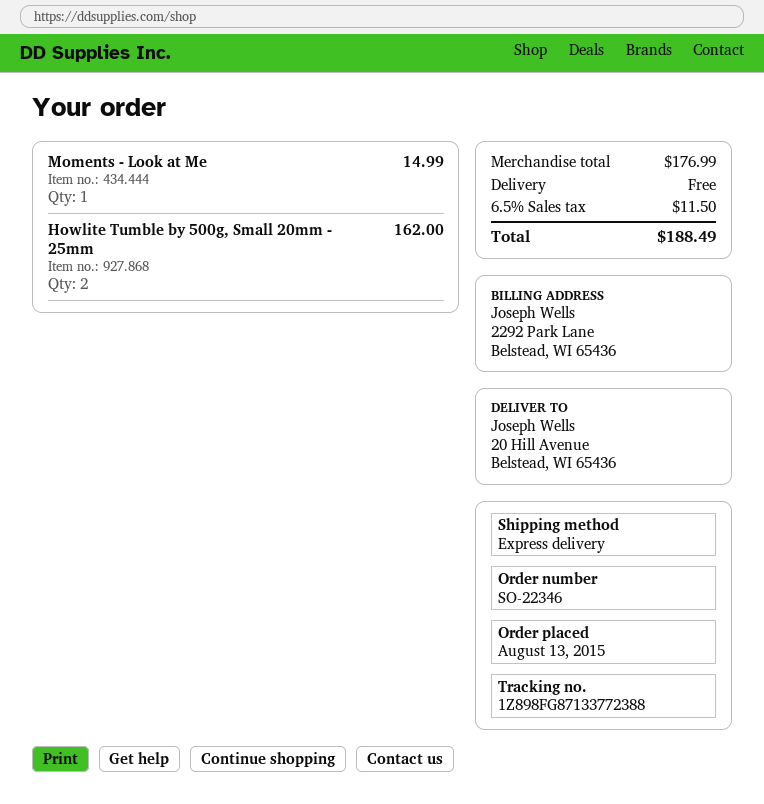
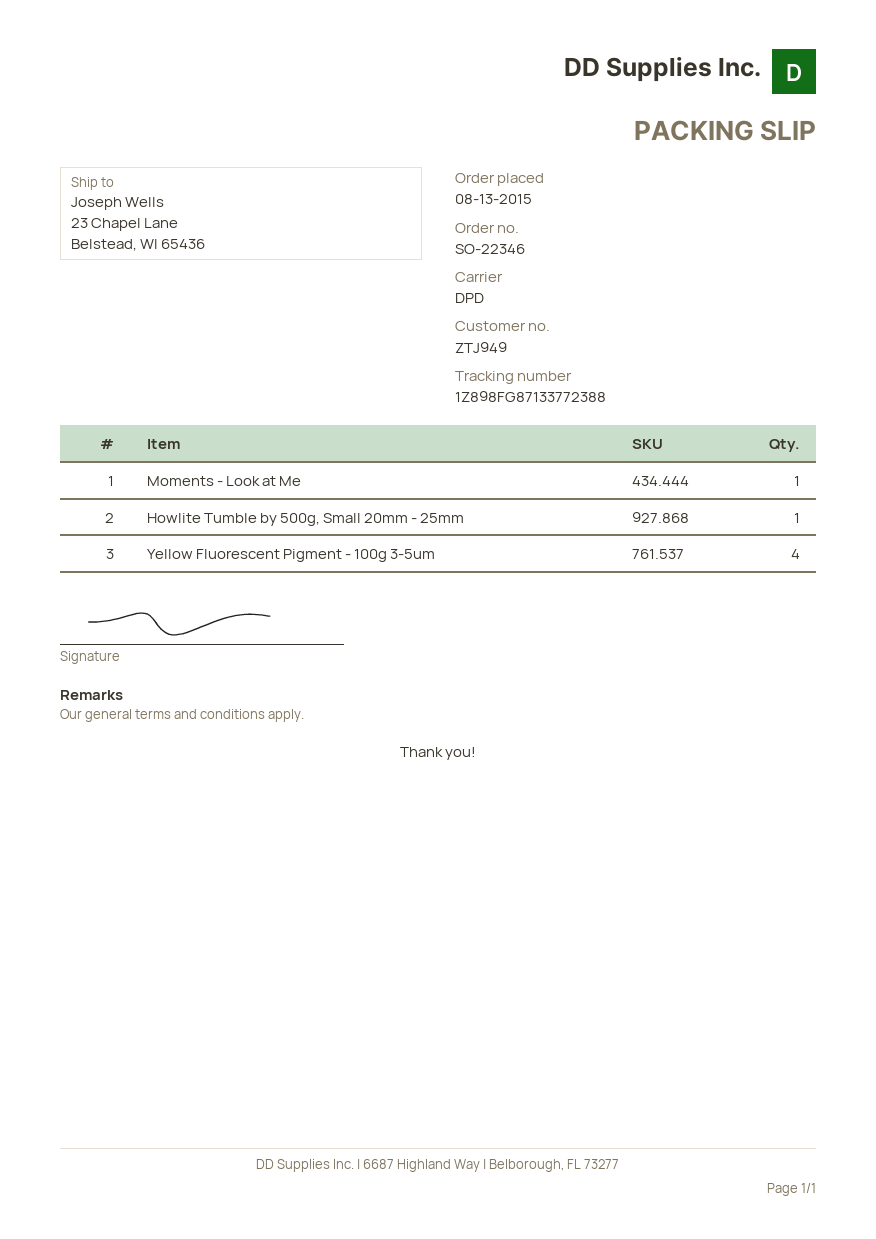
shipping method: express -> DPD
ship to: 20 Hill Avenue, Belstead, WI 65436 -> 23 Chapel Lane, Belstead, WI 65436
Howlite Tumble by 500g, Small 20mm - 25mm: 2 -> 1
Yellow Fluorescent Pigment - 100g 3-5um: none -> 4

